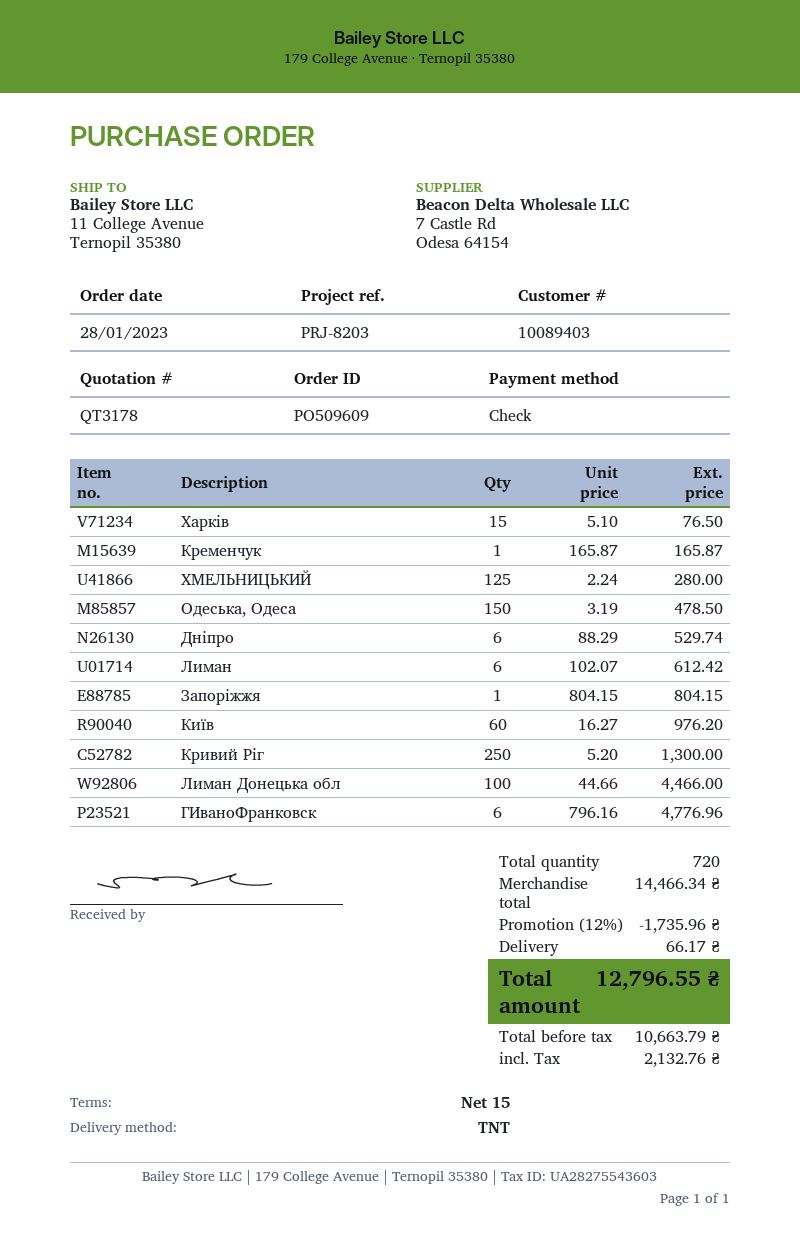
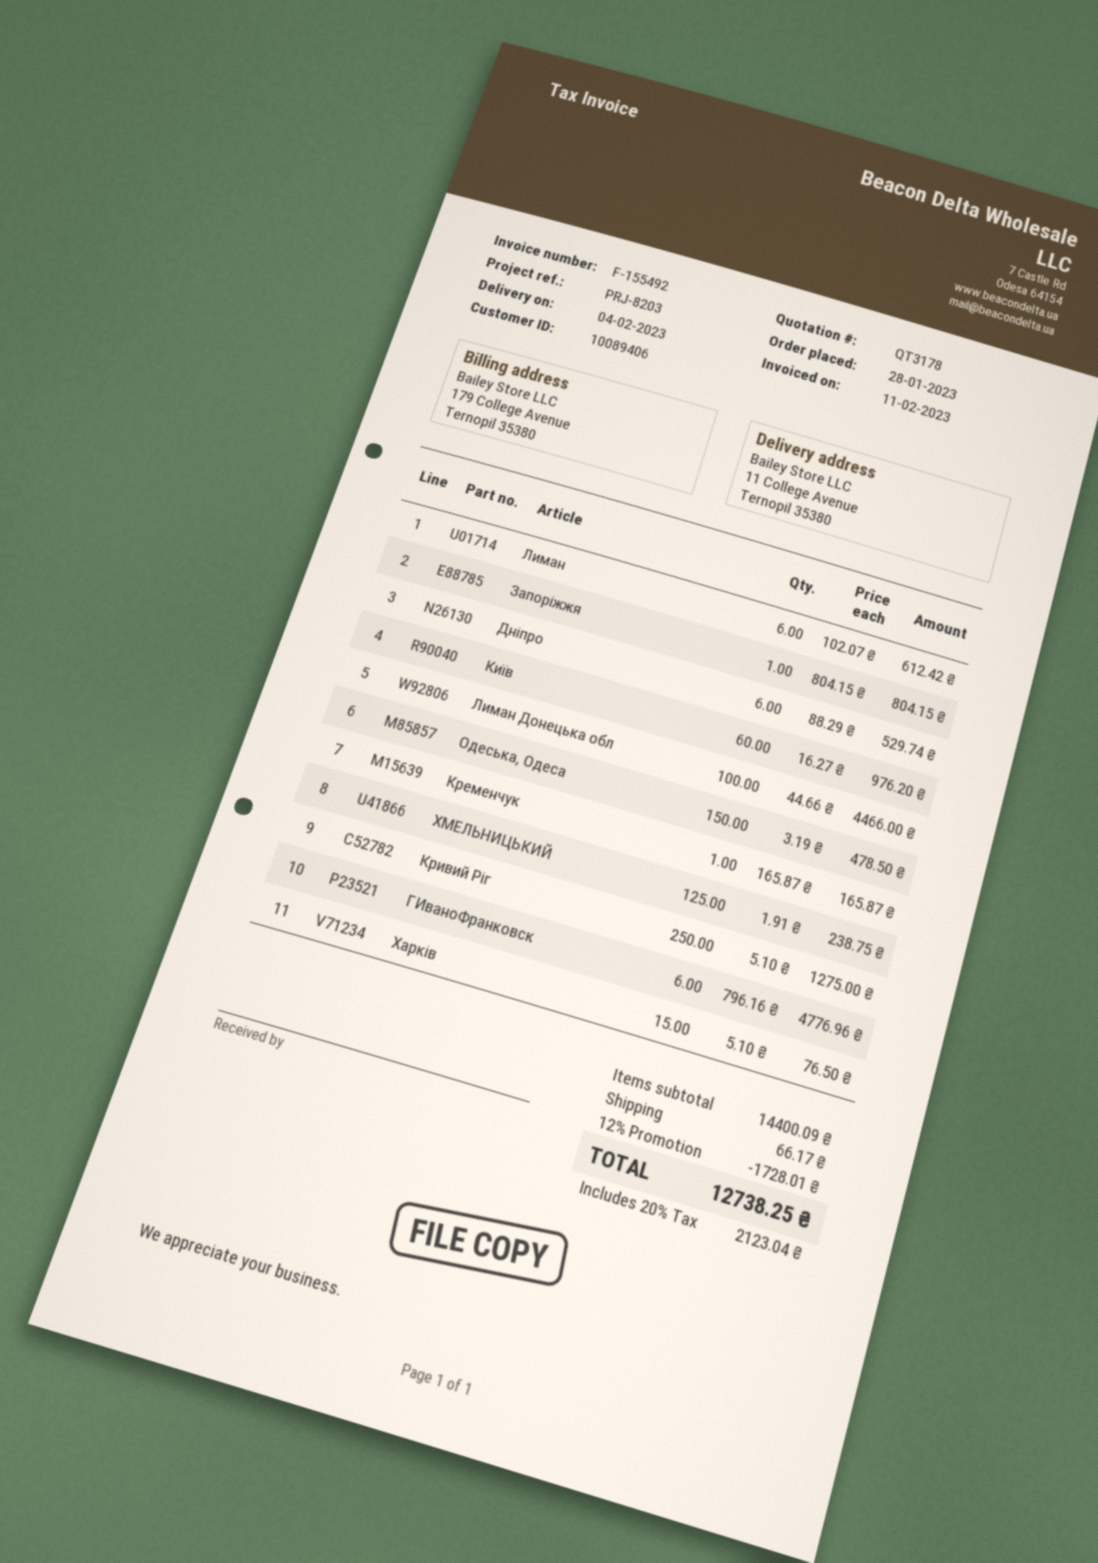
customer number: 10089403 -> 10089406
ХМЕЛЬНИЦЬКИЙ: 125 x 2.24 = 280.00 -> 125 x 1.91 = 238.75
Кривий Ріг: 250 x 5.20 = 1300.00 -> 250 x 5.10 = 1275.00
subtotal: 14466.34 -> 14400.09
discount: 12% = 1735.96 -> 12% = 1728.01
tax: 2132.76 -> 2123.04
total: 12796.55 -> 12738.25

